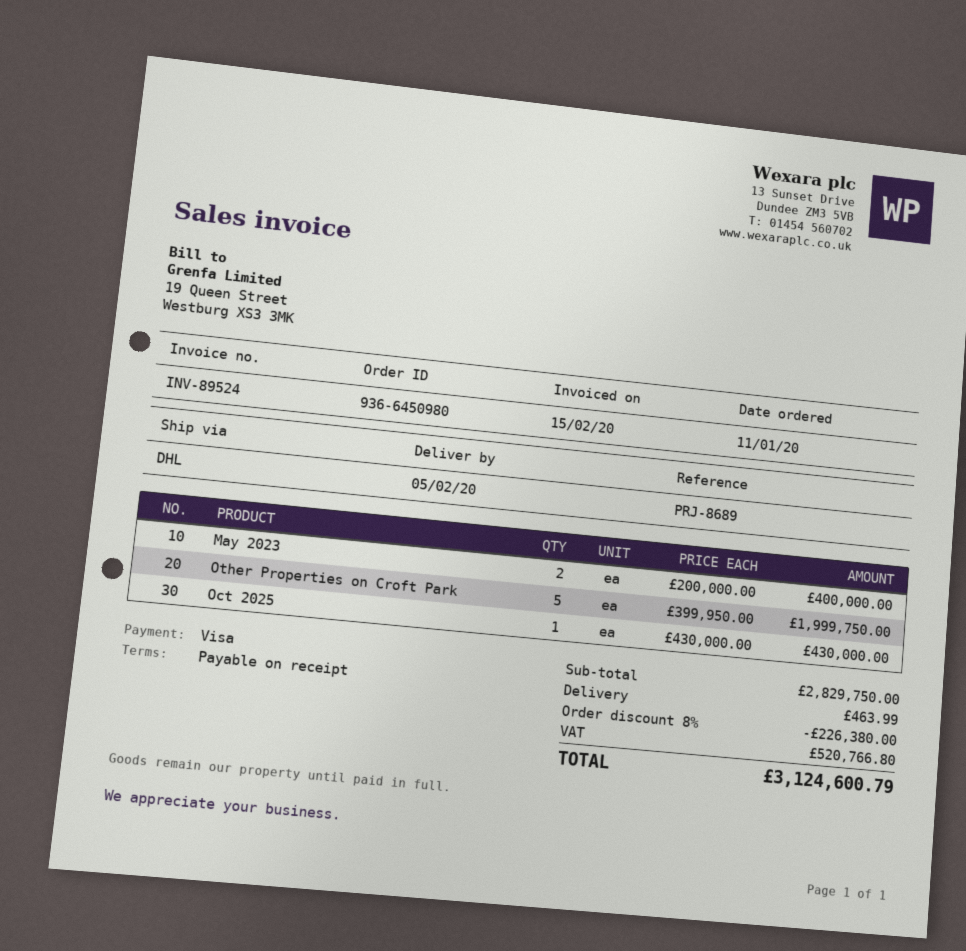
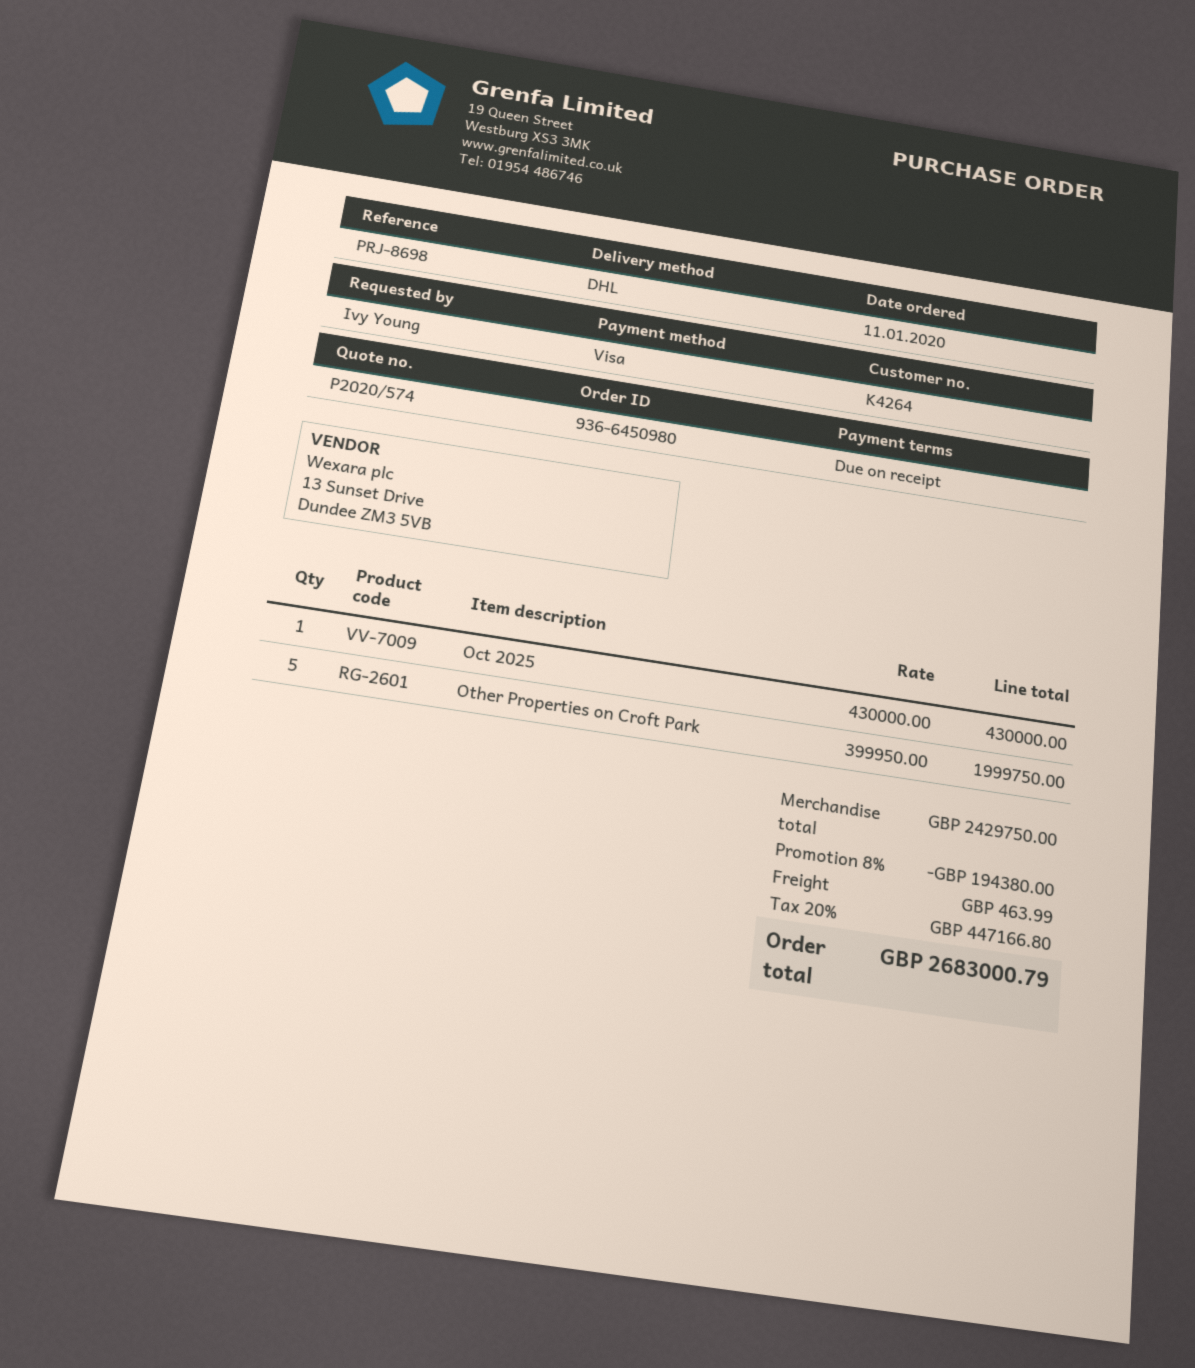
reference: PRJ-8689 -> PRJ-8698
May 2023: 2 x 200000.00 = 400000.00 -> none
subtotal: 2829750.00 -> 2429750.00
discount: 8% = 226380.00 -> 8% = 194380.00
tax: 520766.80 -> 447166.80
total: 3124600.79 -> 2683000.79

